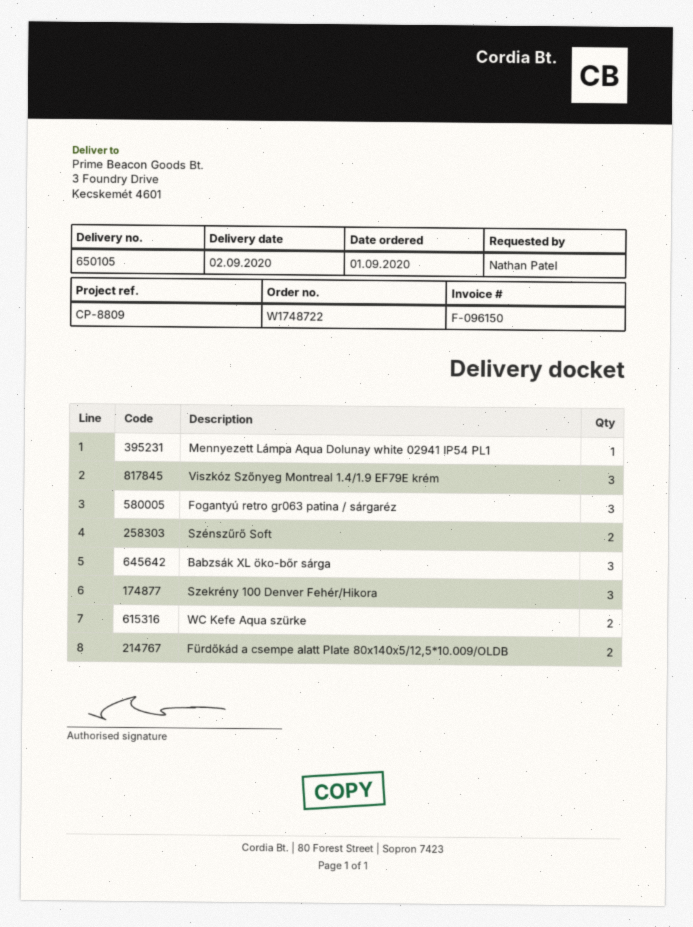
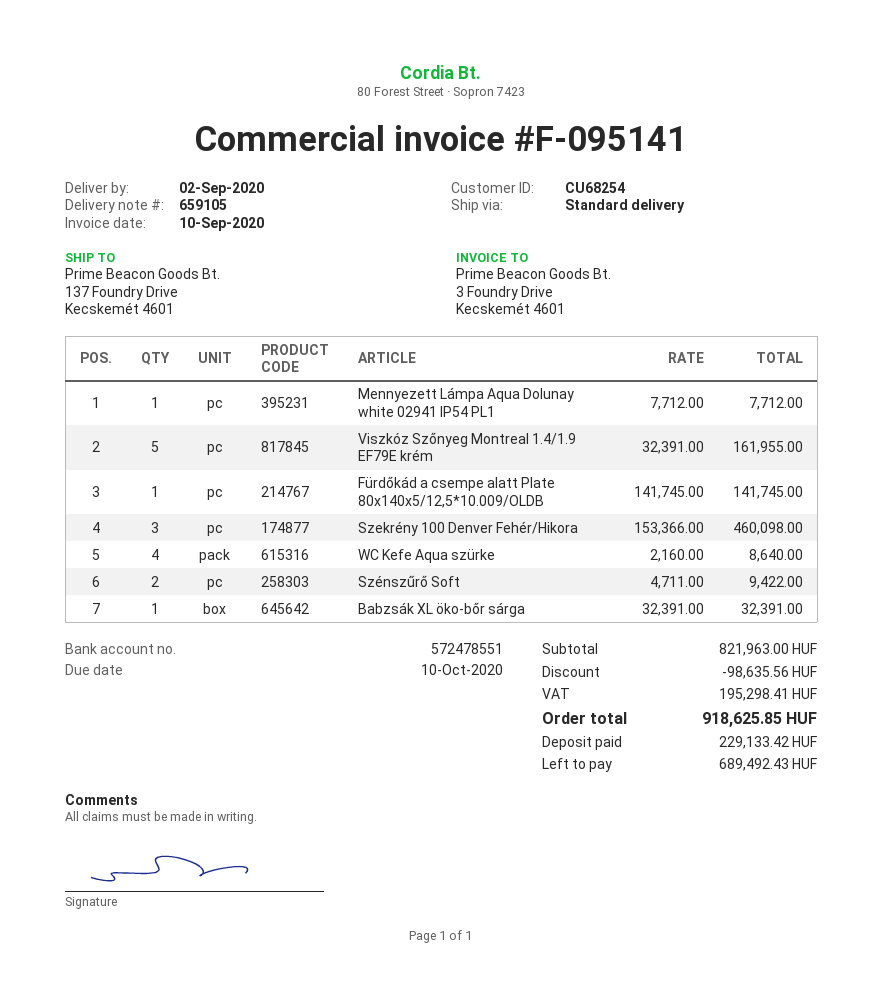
delivery note number: 650105 -> 659105
invoice number: F-096150 -> F-095141
ship to: 3 Foundry Drive, Kecskemét 4601 -> 137 Foundry Drive, Kecskemét 4601
Viszkóz Szőnyeg Montreal 1.4/1.9 EF79E krém: 3 -> 5
Fogantyú retro gr063 patina / sárgaréz: 3 -> none
Babzsák XL öko-bőr sárga: 3 -> 1
WC Kefe Aqua szürke: 2 -> 4
Fürdőkád a csempe alatt Plate 80x140x5/12,5*10.009/OLDB: 2 -> 1

